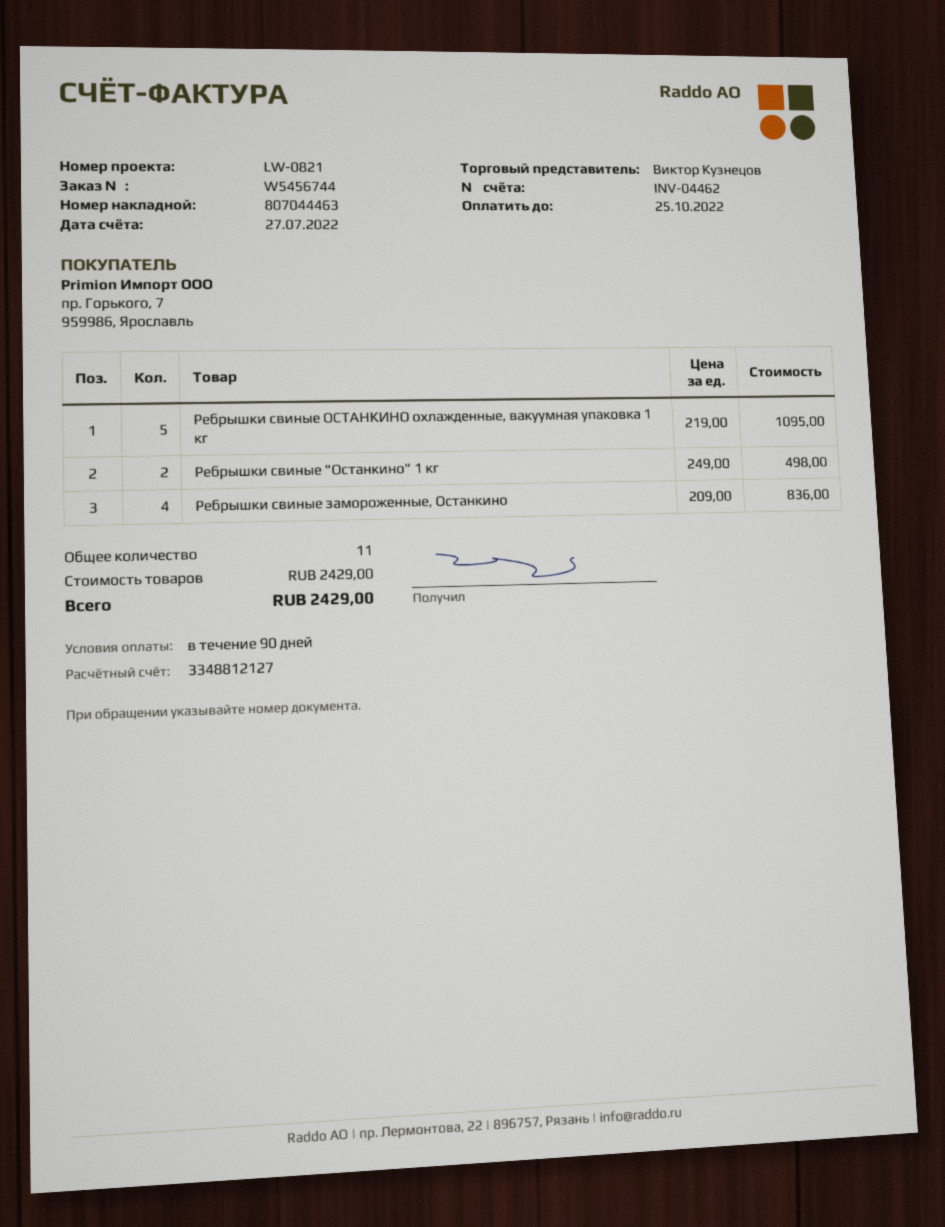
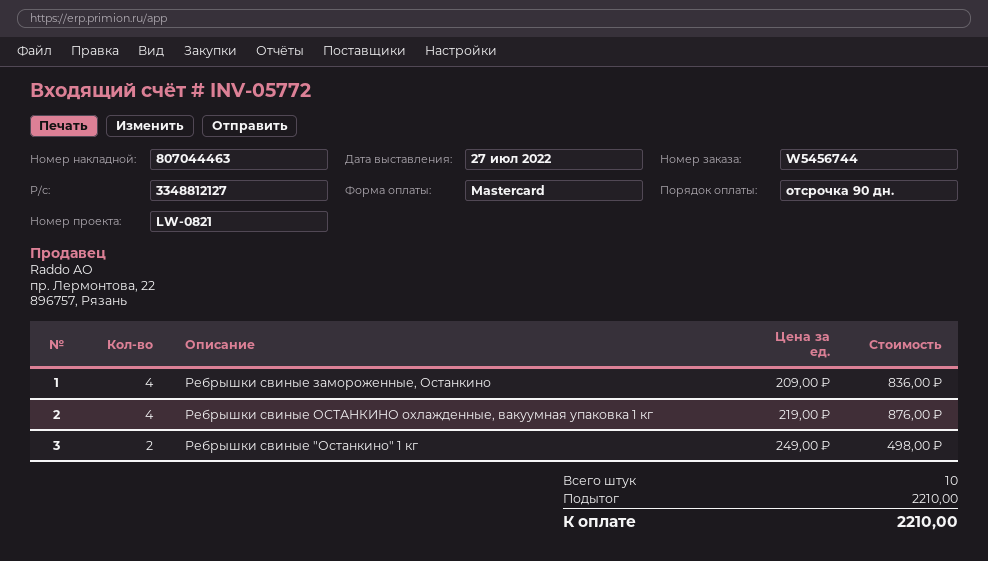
invoice number: INV-04462 -> INV-05772
Ребрышки свиные ОСТАНКИНО охлажденные, вакуумная упаковка 1 кг: 5 x 219.00 = 1095.00 -> 4 x 219.00 = 876.00
total quantity: 11 -> 10
subtotal: 2429.00 -> 2210.00
total: 2429.00 -> 2210.00

